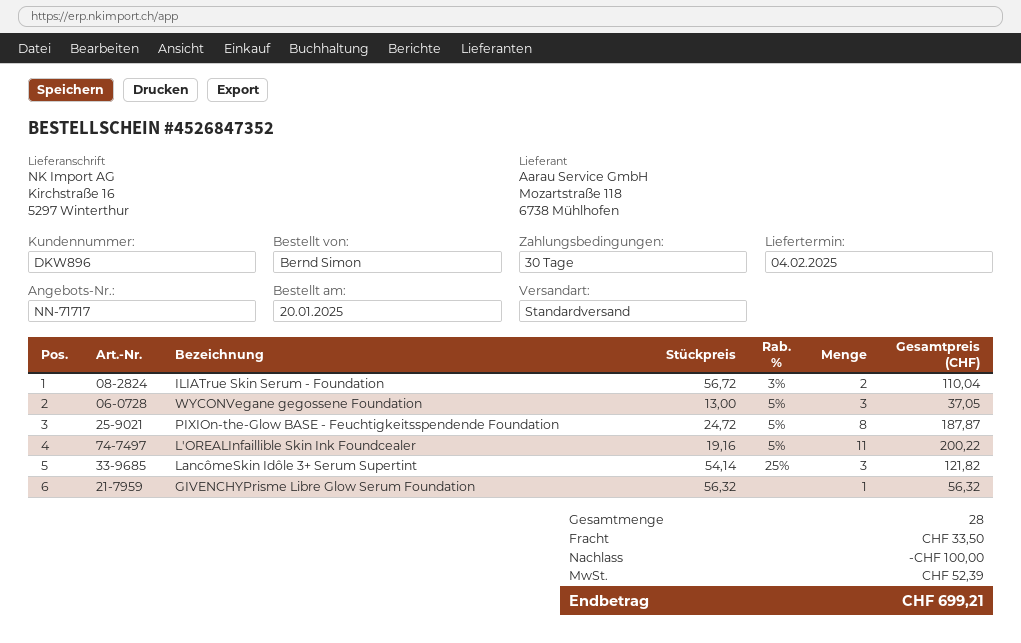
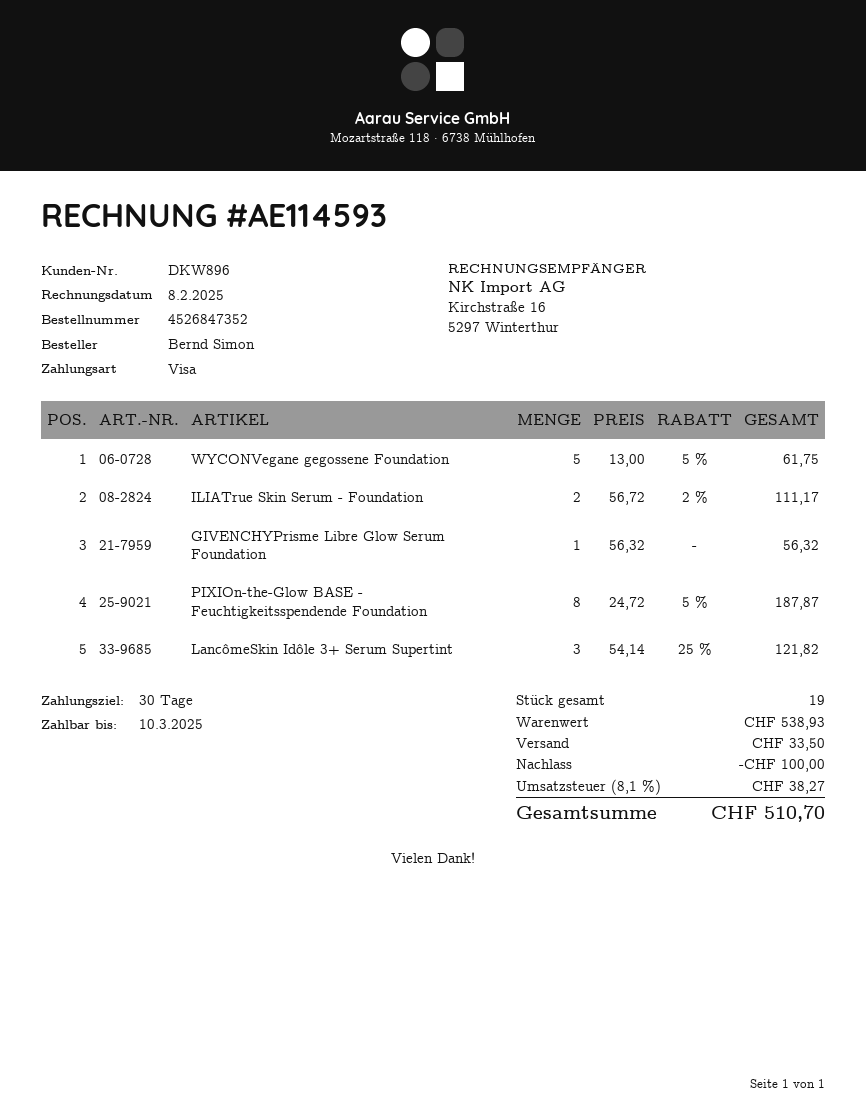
ILIATrue Skin Serum - Foundation: 2 x 56.72 - 3% = 110.04 -> 2 x 56.72 - 2% = 111.17
WYCONVegane gegossene Foundation: 3 x 13.00 - 5% = 37.05 -> 5 x 13.00 - 5% = 61.75
L'OREALInfaillible Skin Ink Foundcealer: 11 x 19.16 - 5% = 200.22 -> none
total quantity: 28 -> 19
tax: 52.39 -> 38.27
total: 699.21 -> 510.70

